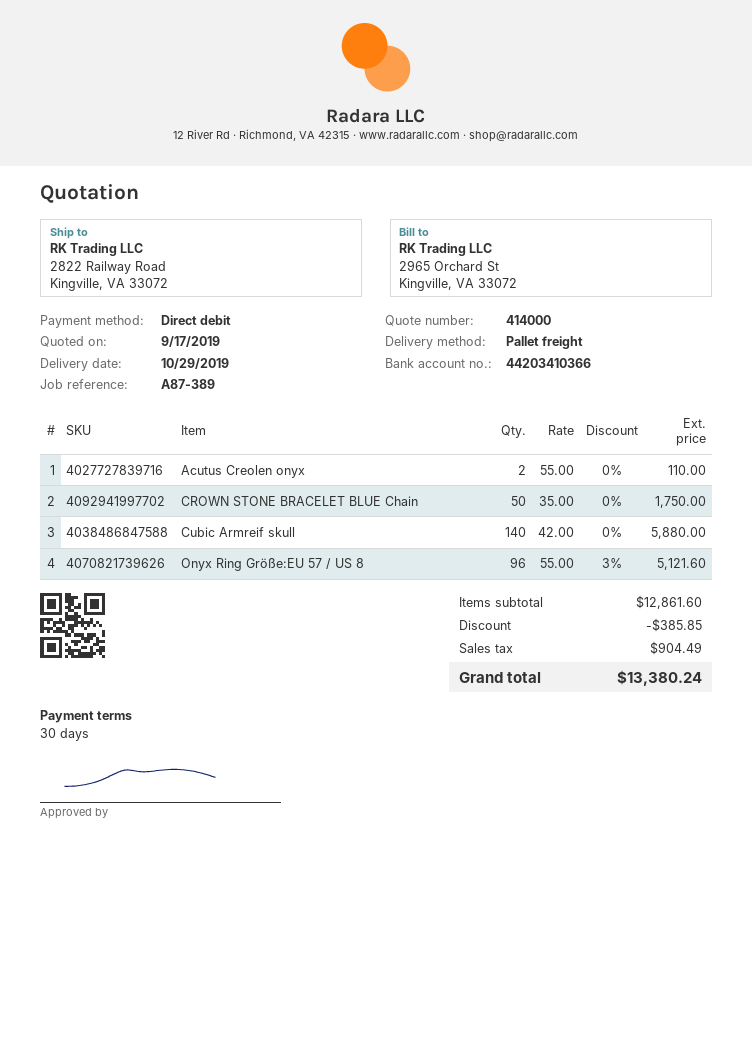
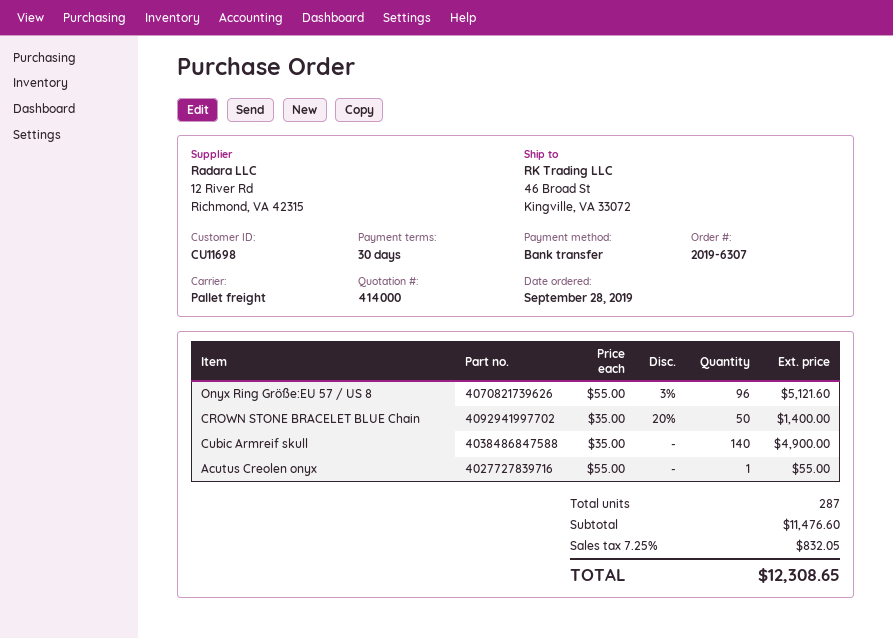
payment method: direct debit -> bank transfer
ship to: 2822 Railway Road, Kingville, VA 33072 -> 46 Broad St, Kingville, VA 33072
Acutus Creolen onyx: 2 x 55.00 = 110.00 -> 1 x 55.00 = 55.00
CROWN STONE BRACELET BLUE Chain: 50 x 35.00 = 1750.00 -> 50 x 35.00 - 20% = 1400.00
Cubic Armreif skull: 140 x 42.00 = 5880.00 -> 140 x 35.00 = 4900.00
subtotal: 12861.60 -> 11476.60
discount: 385.85 -> none
tax: 904.49 -> 832.05
total: 13380.24 -> 12308.65

